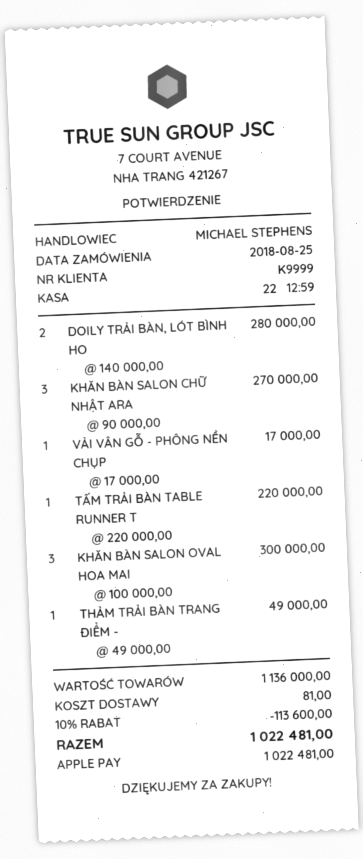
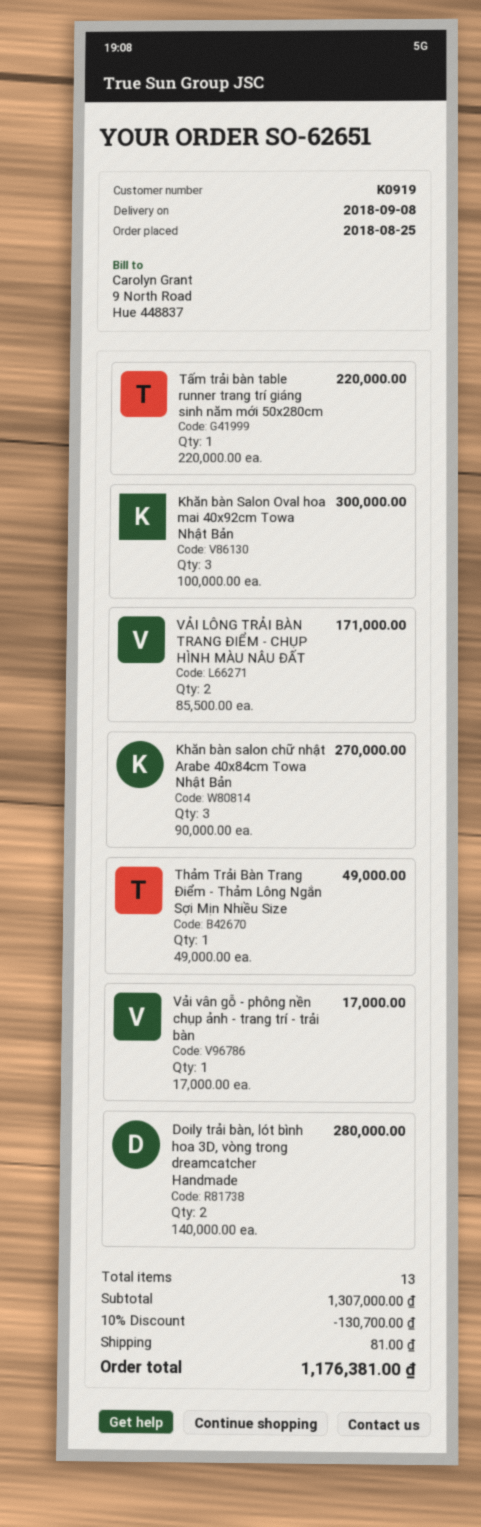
customer number: K9999 -> K0919
VẢI LÔNG TRẢI BÀN TRANG ĐIỂM - CHỤP HÌNH MÀU NÂU ĐẤT: none -> 2 x 85500.00 = 171000.00
subtotal: 1136000.00 -> 1307000.00
discount: 10% = 113600.00 -> 10% = 130700.00
total: 1022481.00 -> 1176381.00

